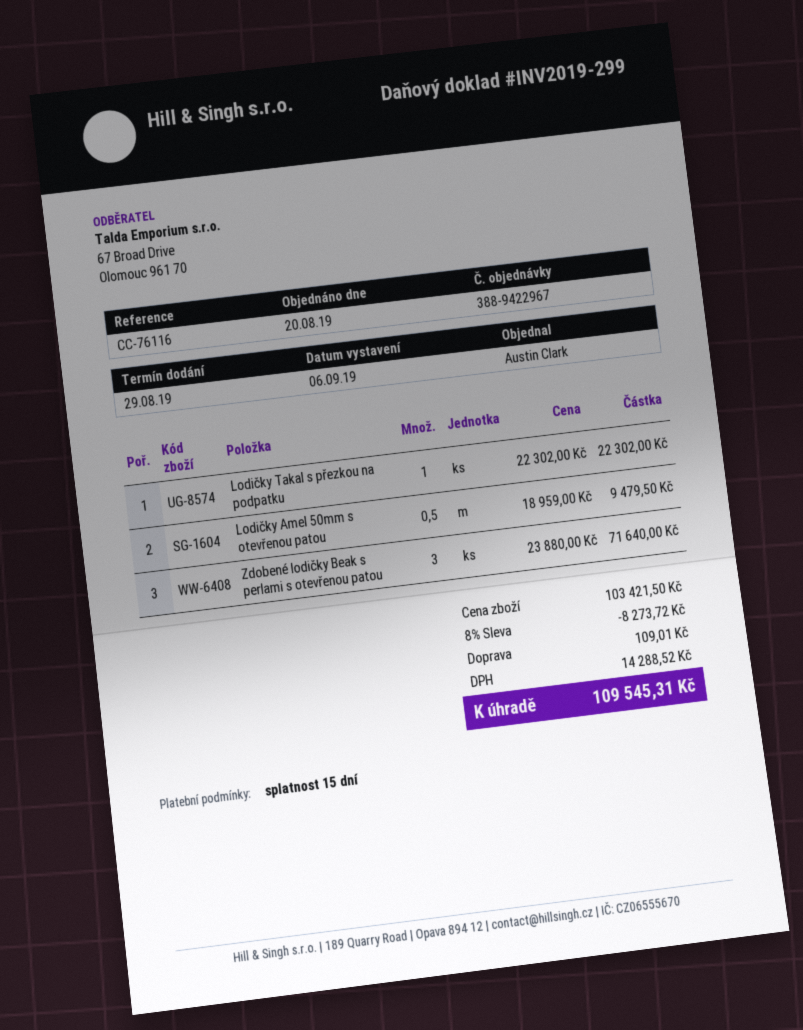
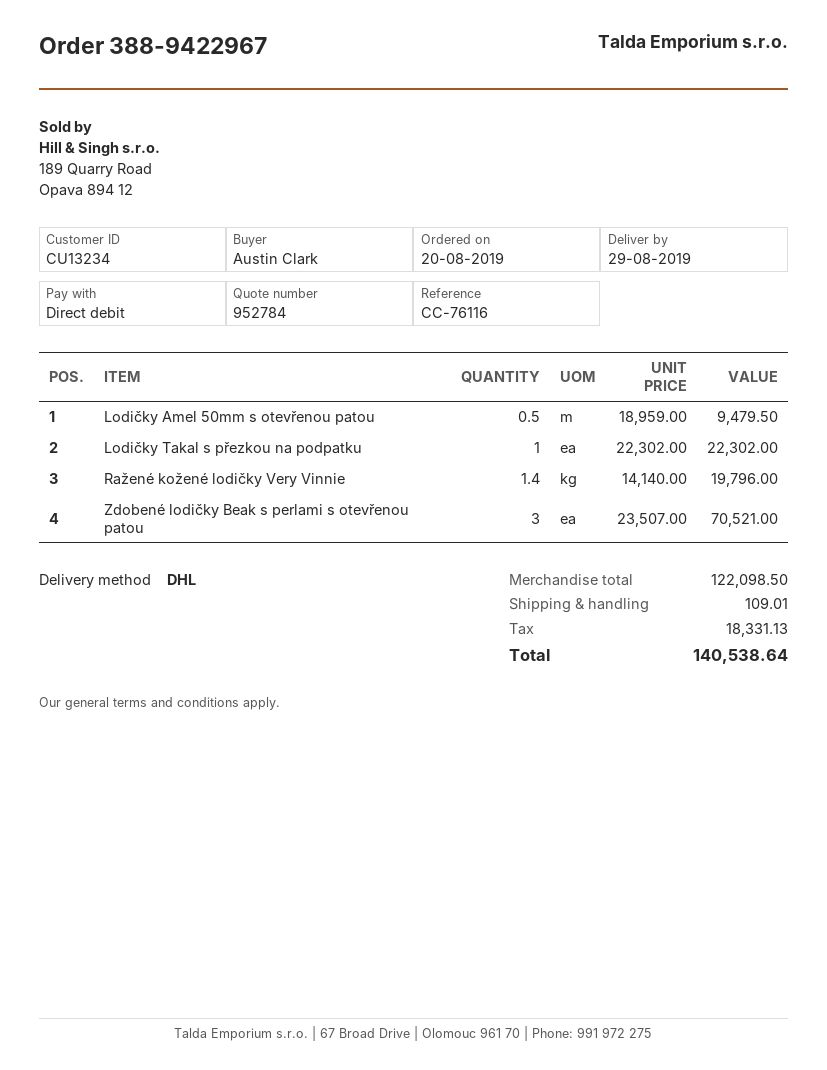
Zdobené lodičky Beak s perlami s otevřenou patou: 3 x 23880.00 = 71640.00 -> 3 x 23507.00 = 70521.00
Ražené kožené lodičky Very Vinnie: none -> 1.4 x 14140.00 = 19796.00
subtotal: 103421.50 -> 122098.50
discount: 8% = 8273.72 -> none
tax: 14288.52 -> 18331.13
total: 109545.31 -> 140538.64

